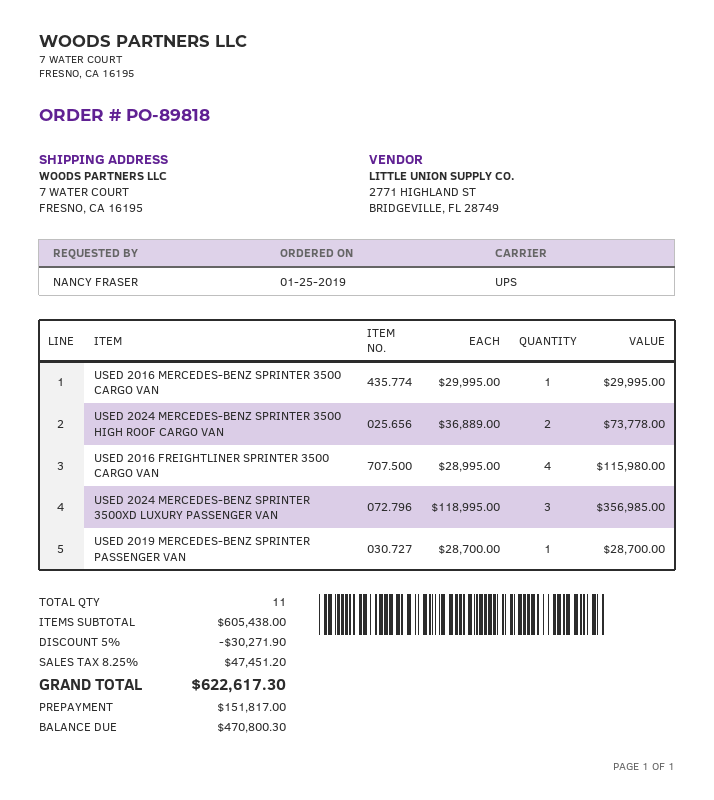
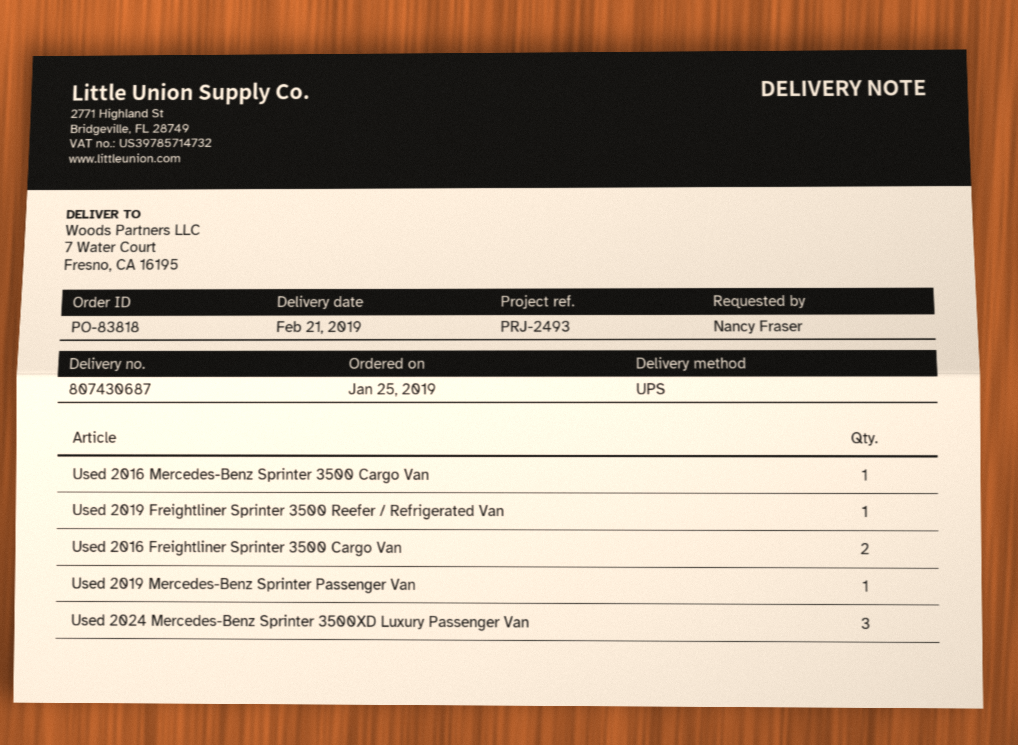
order number: PO-89818 -> PO-83818
USED 2024 MERCEDES-BENZ SPRINTER 3500 HIGH ROOF CARGO VAN: 2 -> none
USED 2016 FREIGHTLINER SPRINTER 3500 CARGO VAN: 4 -> 2
Used 2019 Freightliner Sprinter 3500 Reefer / Refrigerated Van: none -> 1

